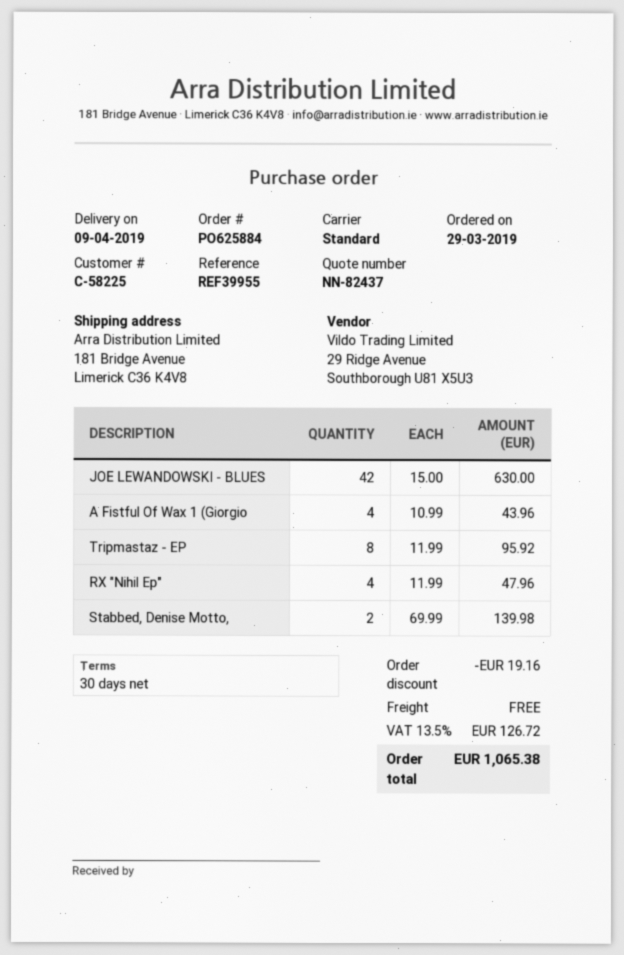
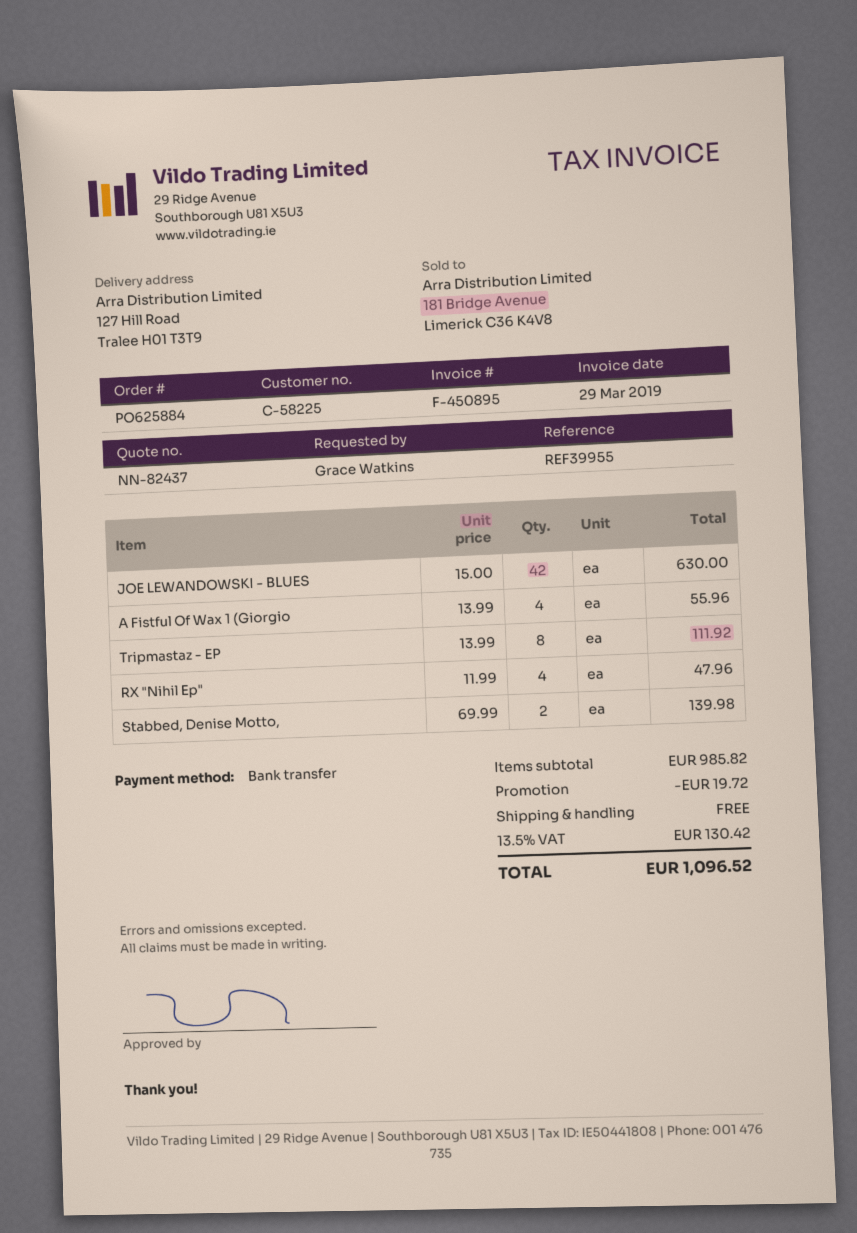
ship to: 181 Bridge Avenue, Limerick C36 K4V8 -> 127 Hill Road, Tralee H01 T3T9
A Fistful Of Wax 1 (Giorgio: 4 x 10.99 = 43.96 -> 4 x 13.99 = 55.96
Tripmastaz - EP: 8 x 11.99 = 95.92 -> 8 x 13.99 = 111.92
discount: 19.16 -> 19.72
tax: 13.5% = 126.72 -> 13.5% = 130.42
total: 1065.38 -> 1096.52

